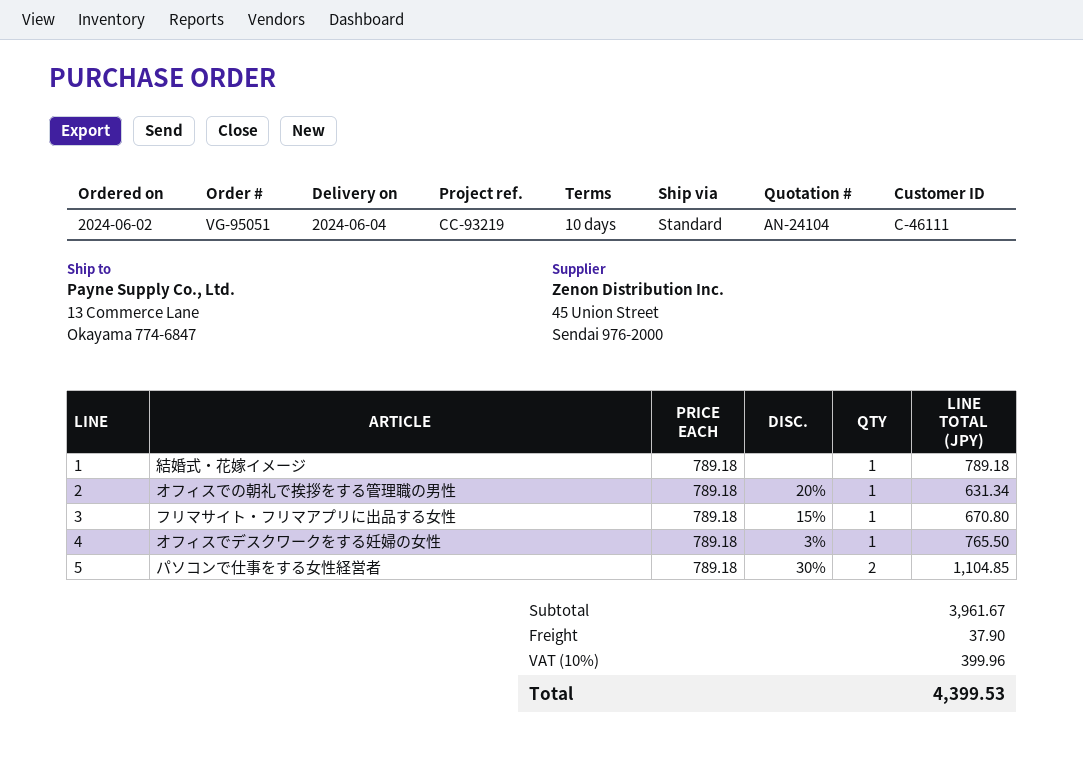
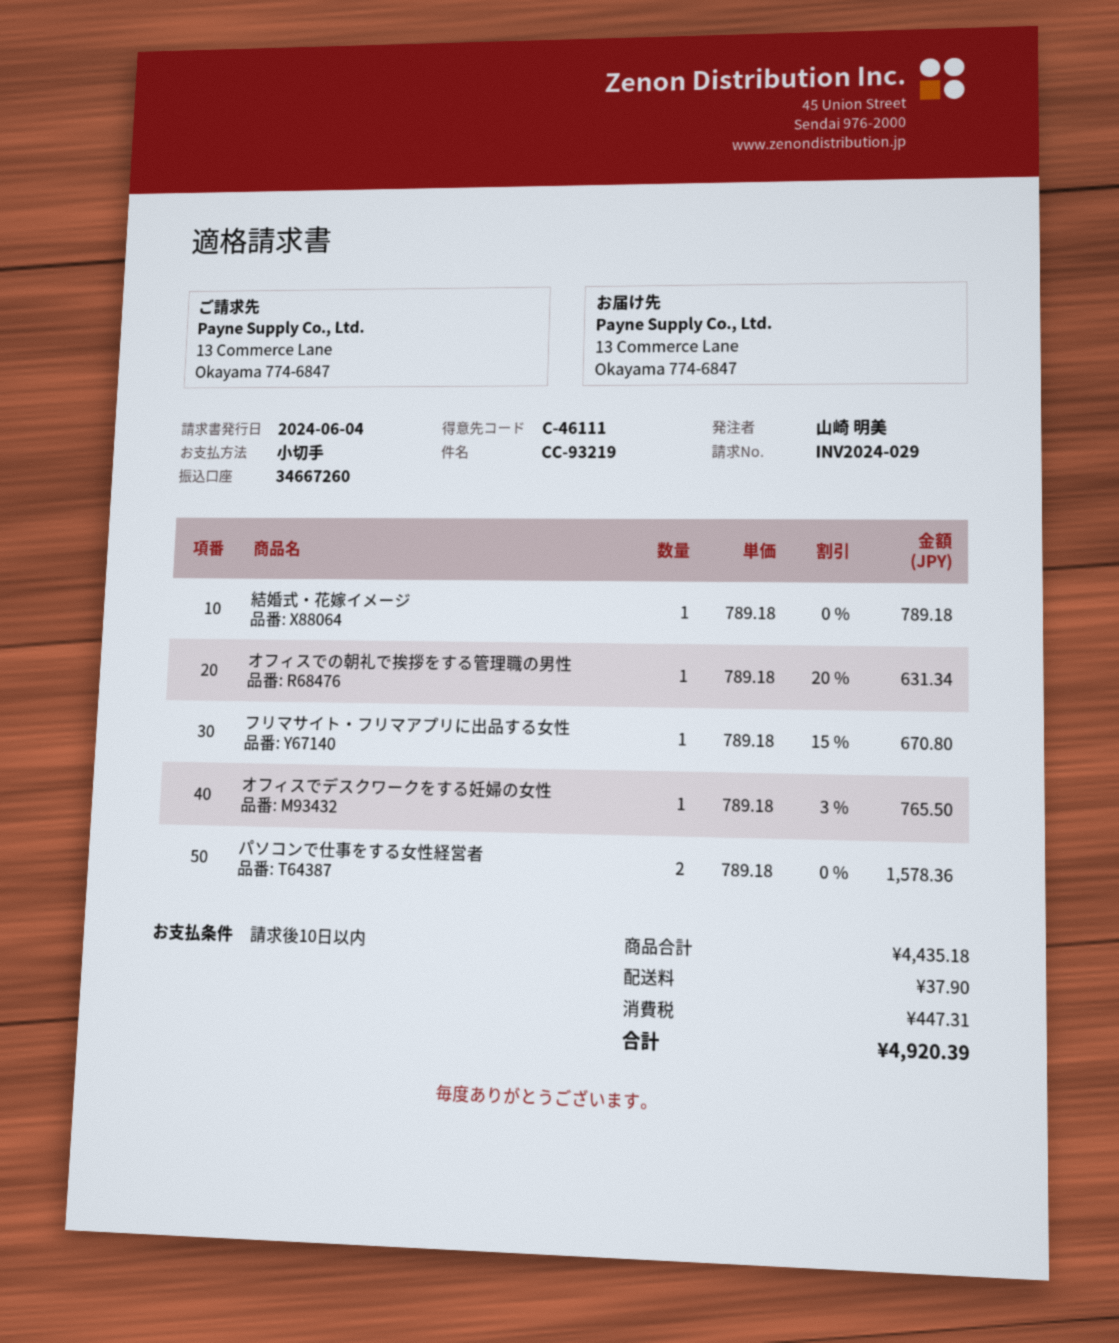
パソコンで仕事をする女性経営者: 2 x 789.18 - 30% = 1104.85 -> 2 x 789.18 = 1578.36
subtotal: 3961.67 -> 4435.18
tax: 399.96 -> 447.31
total: 4399.53 -> 4920.39

